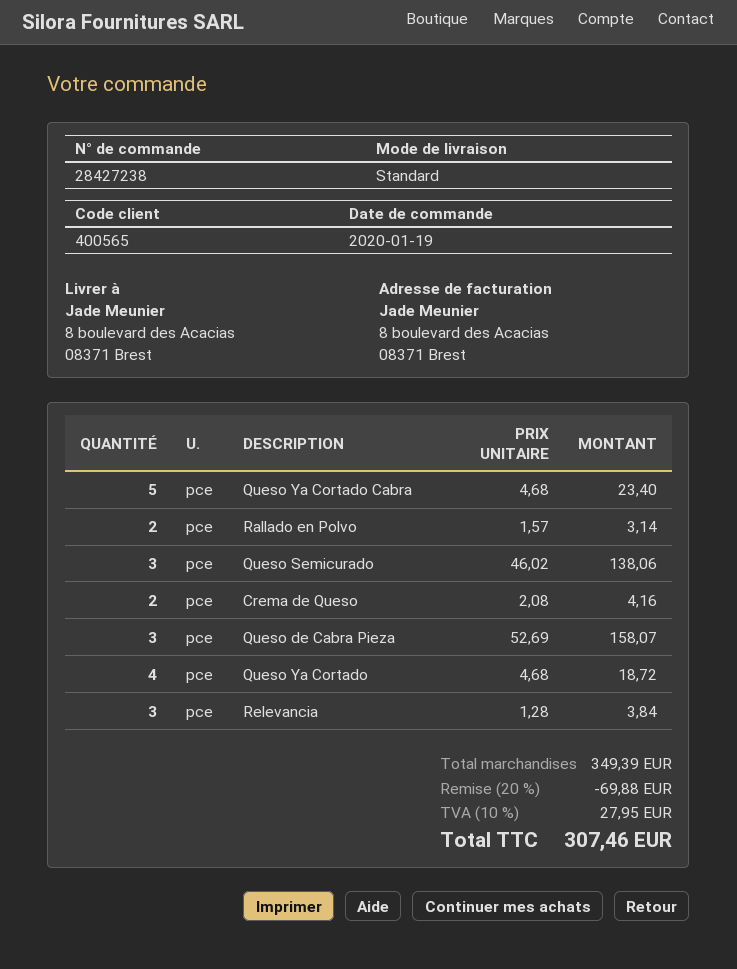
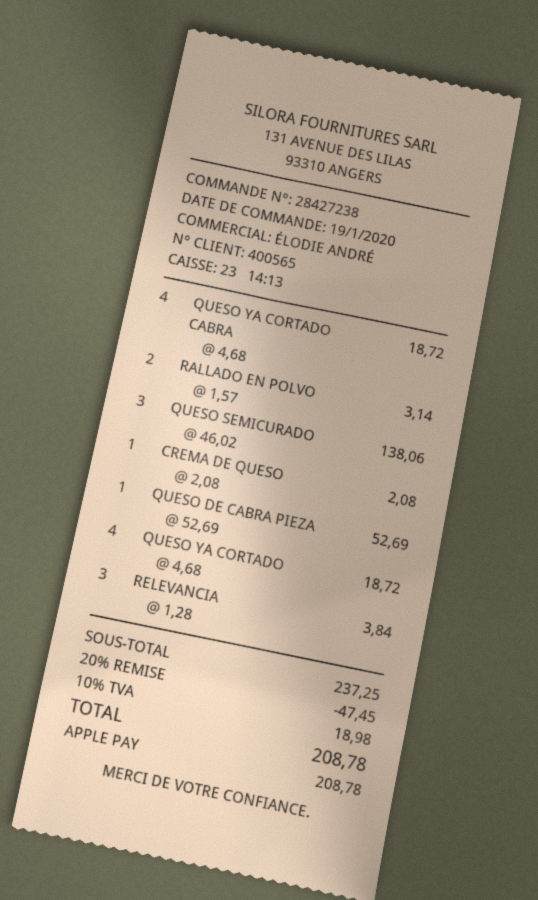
Queso Ya Cortado Cabra: 5 x 4.68 = 23.40 -> 4 x 4.68 = 18.72
Crema de Queso: 2 x 2.08 = 4.16 -> 1 x 2.08 = 2.08
Queso de Cabra Pieza: 3 x 52.69 = 158.07 -> 1 x 52.69 = 52.69
subtotal: 349.39 -> 237.25
discount: 20% = 69.88 -> 20% = 47.45
tax: 10% = 27.95 -> 10% = 18.98
total: 307.46 -> 208.78

